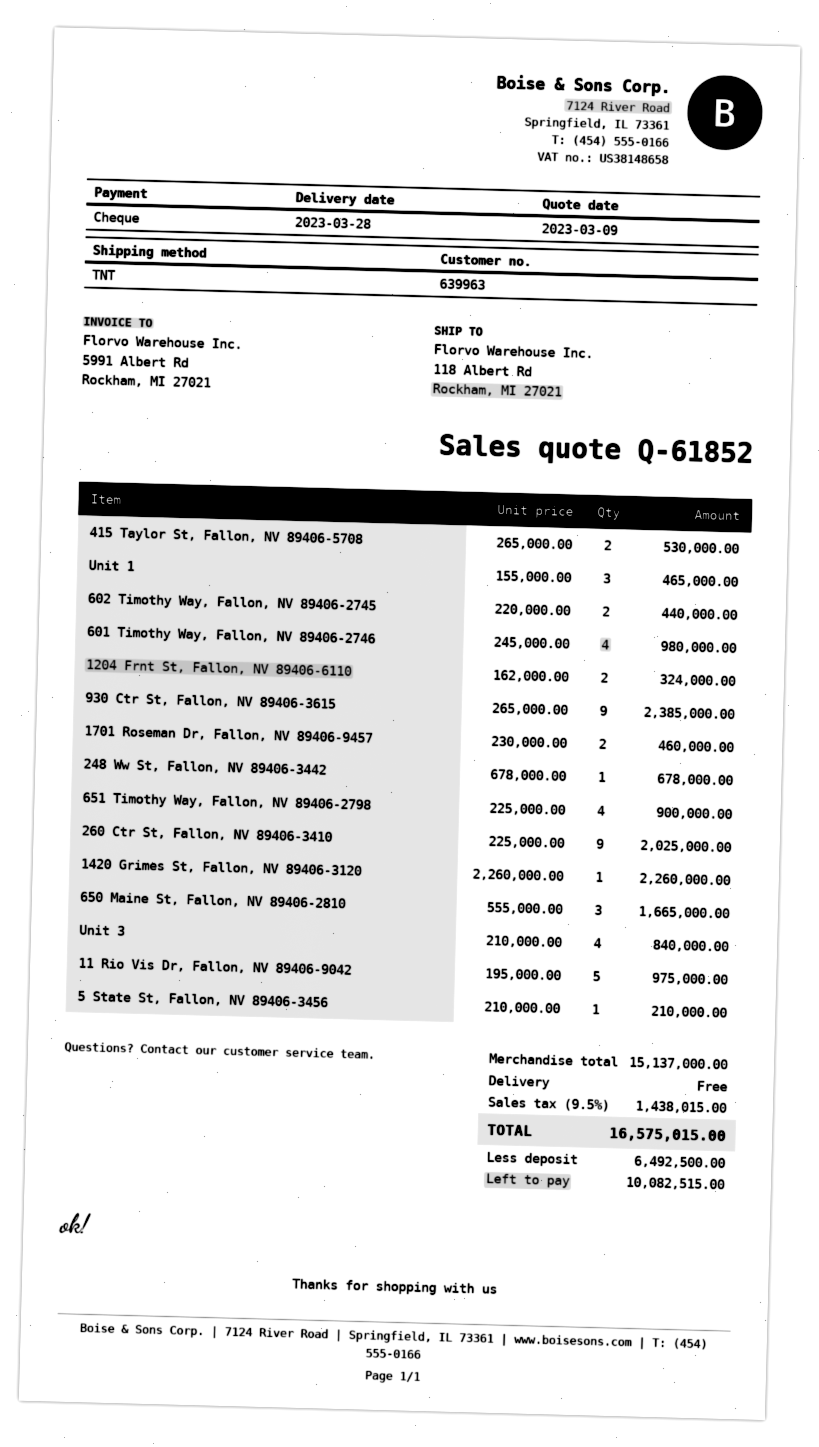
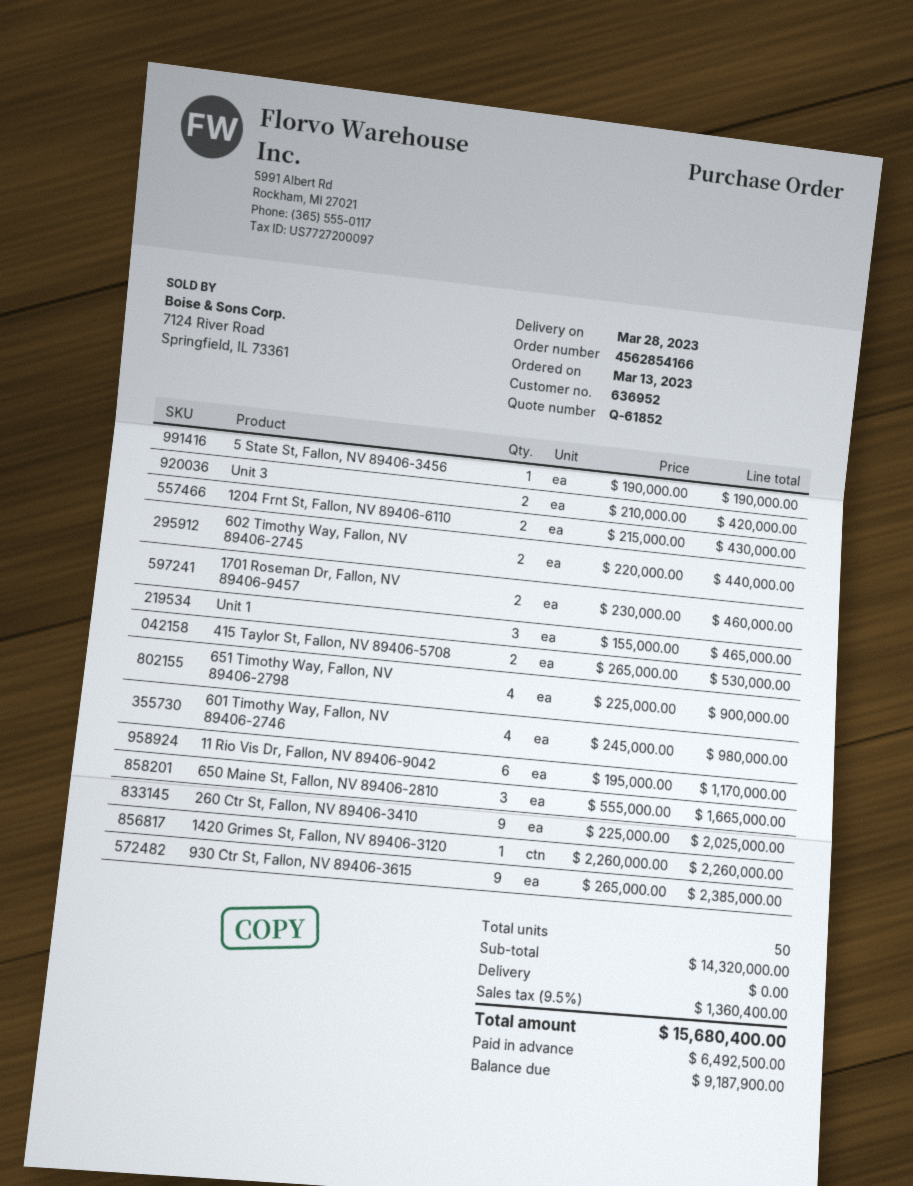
customer number: 639963 -> 636952
1204 Frnt St, Fallon, NV 89406-6110: 2 x 162000.00 = 324000.00 -> 2 x 215000.00 = 430000.00
248 Ww St, Fallon, NV 89406-3442: 1 x 678000.00 = 678000.00 -> none
Unit 3: 4 x 210000.00 = 840000.00 -> 2 x 210000.00 = 420000.00
11 Rio Vis Dr, Fallon, NV 89406-9042: 5 x 195000.00 = 975000.00 -> 6 x 195000.00 = 1170000.00
5 State St, Fallon, NV 89406-3456: 1 x 210000.00 = 210000.00 -> 1 x 190000.00 = 190000.00
subtotal: 15137000.00 -> 14320000.00
tax: 9.5% = 1438015.00 -> 9.5% = 1360400.00
total: 16575015.00 -> 15680400.00
balance: 10082515.00 -> 9187900.00

